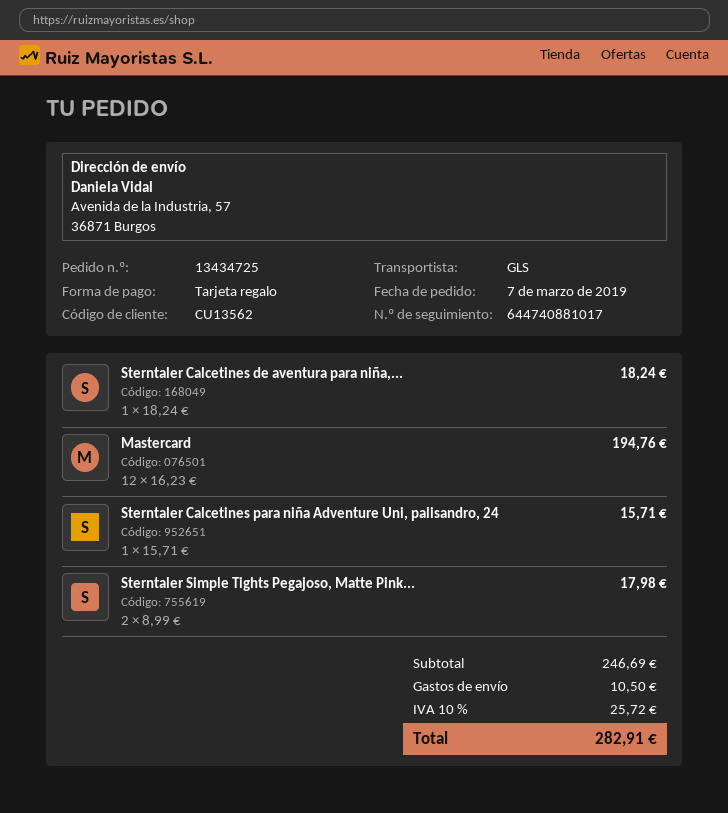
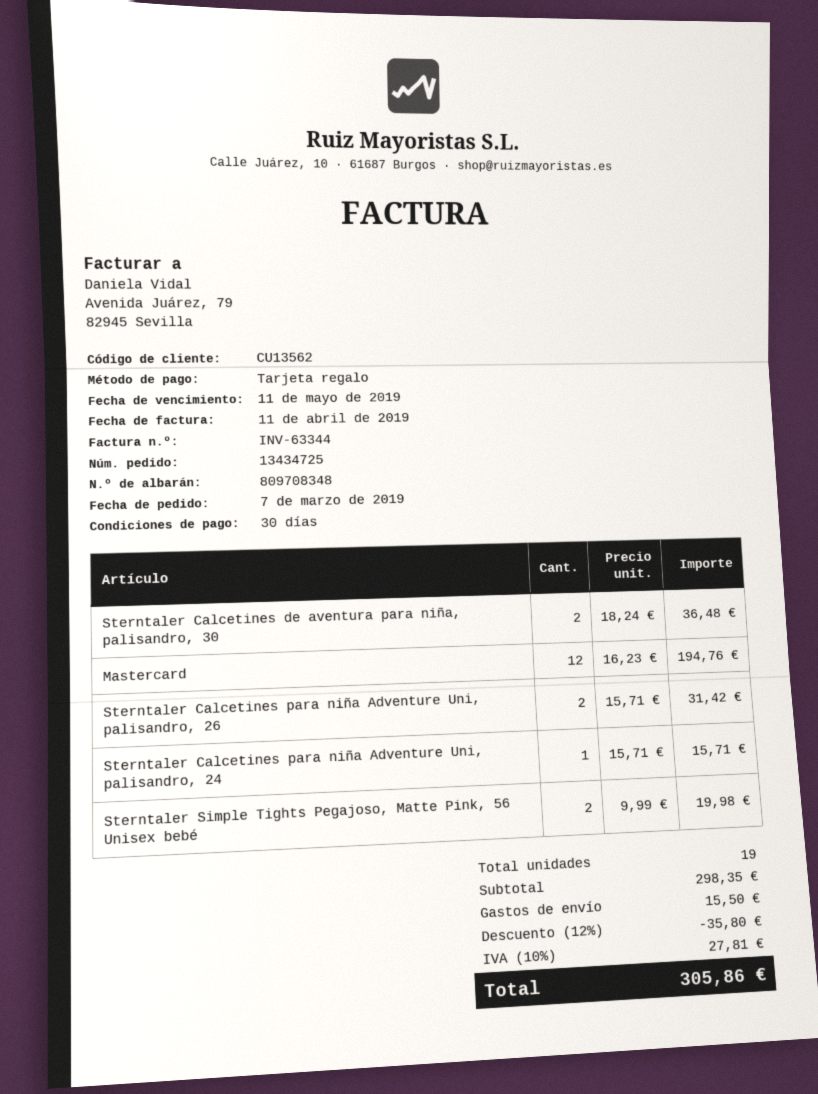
Sterntaler Calcetines de aventura para niña,...: 1 x 18.24 = 18.24 -> 2 x 18.24 = 36.48
Sterntaler Simple Tights Pegajoso, Matte Pink...: 2 x 8.99 = 17.98 -> 2 x 9.99 = 19.98
Sterntaler Calcetines para niña Adventure Uni, palisandro, 26: none -> 2 x 15.71 = 31.42
subtotal: 246.69 -> 298.35
discount: none -> 12% = 35.80
shipping: 10.50 -> 15.50
tax: 10% = 25.72 -> 10% = 27.81
total: 282.91 -> 305.86

